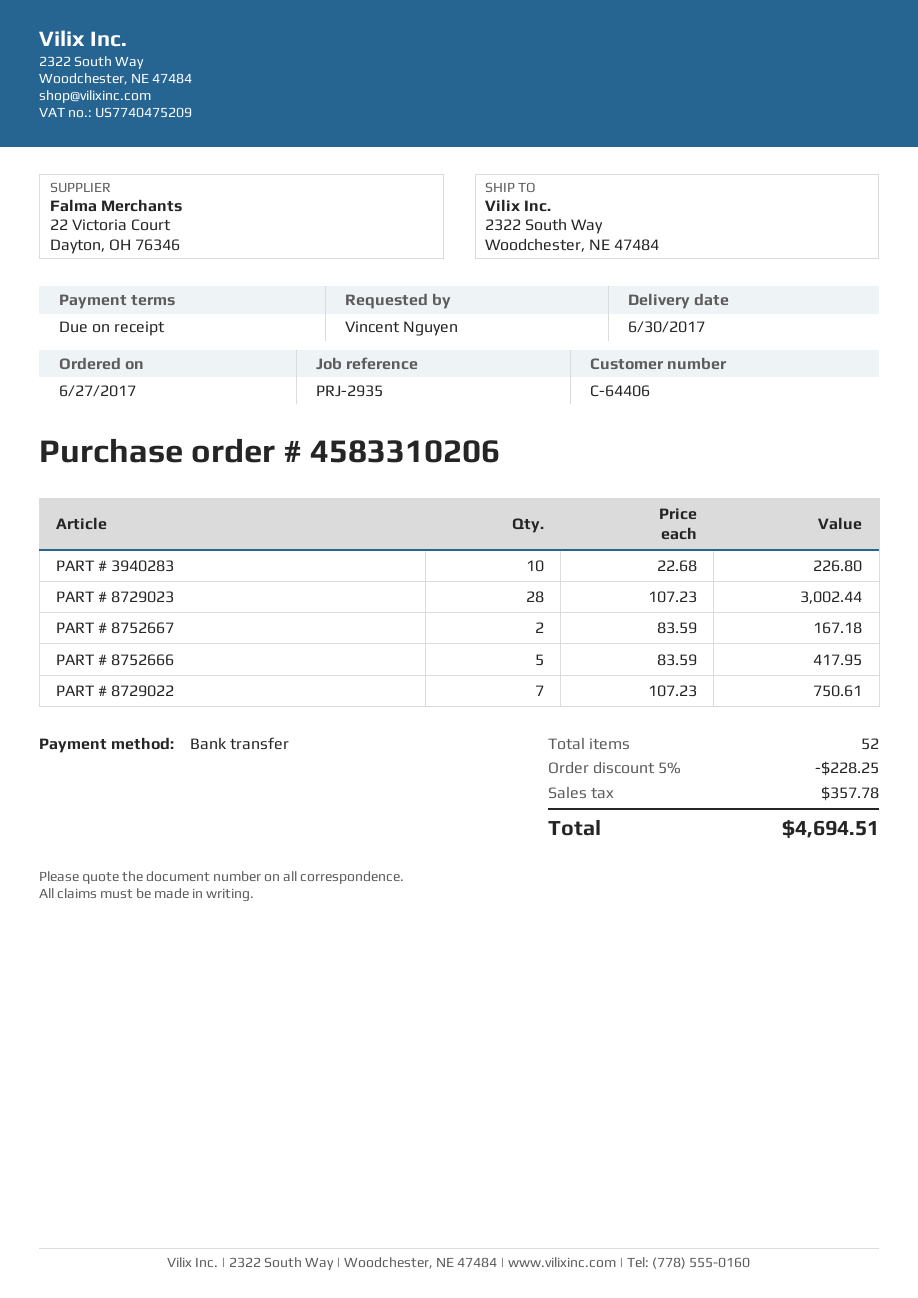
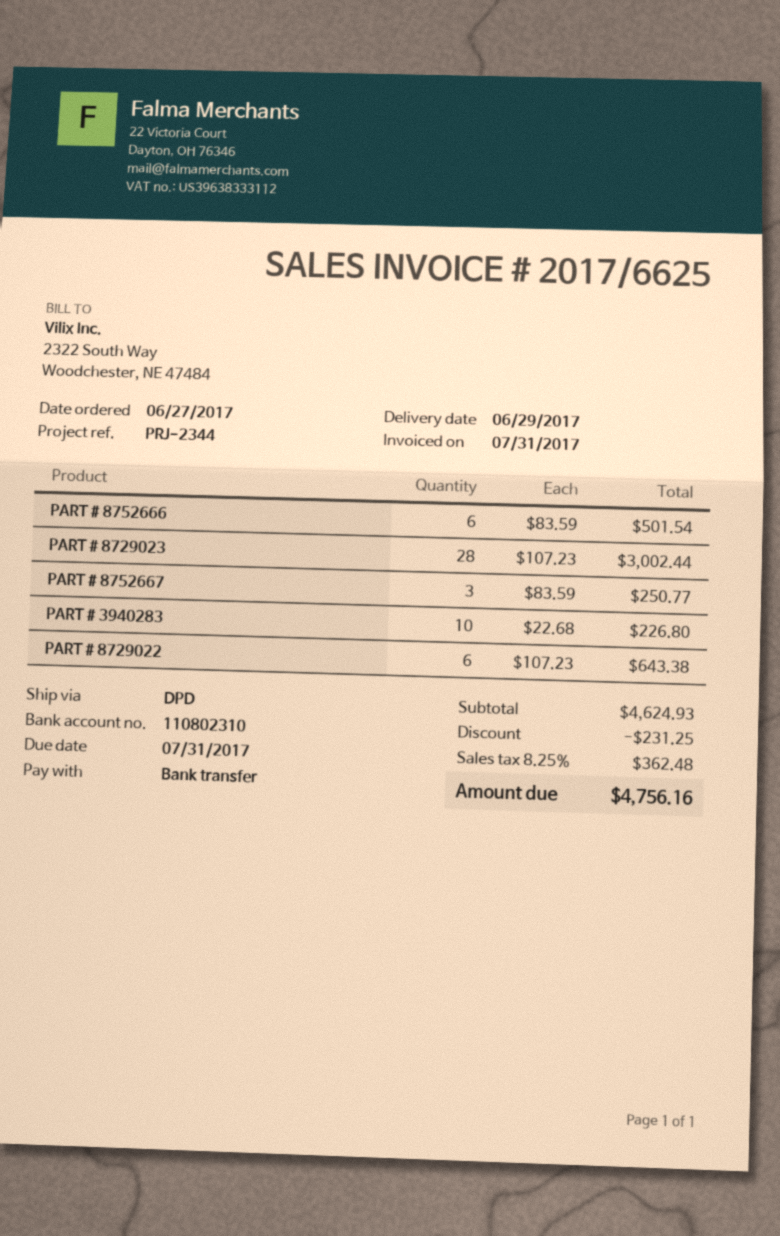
delivery date: 2017-06-30 -> 2017-06-29
reference: PRJ-2935 -> PRJ-2344
PART # 8752667: 2 x 83.59 = 167.18 -> 3 x 83.59 = 250.77
PART # 8752666: 5 x 83.59 = 417.95 -> 6 x 83.59 = 501.54
PART # 8729022: 7 x 107.23 = 750.61 -> 6 x 107.23 = 643.38
discount: 228.25 -> 231.25
tax: 357.78 -> 362.48
total: 4694.51 -> 4756.16

